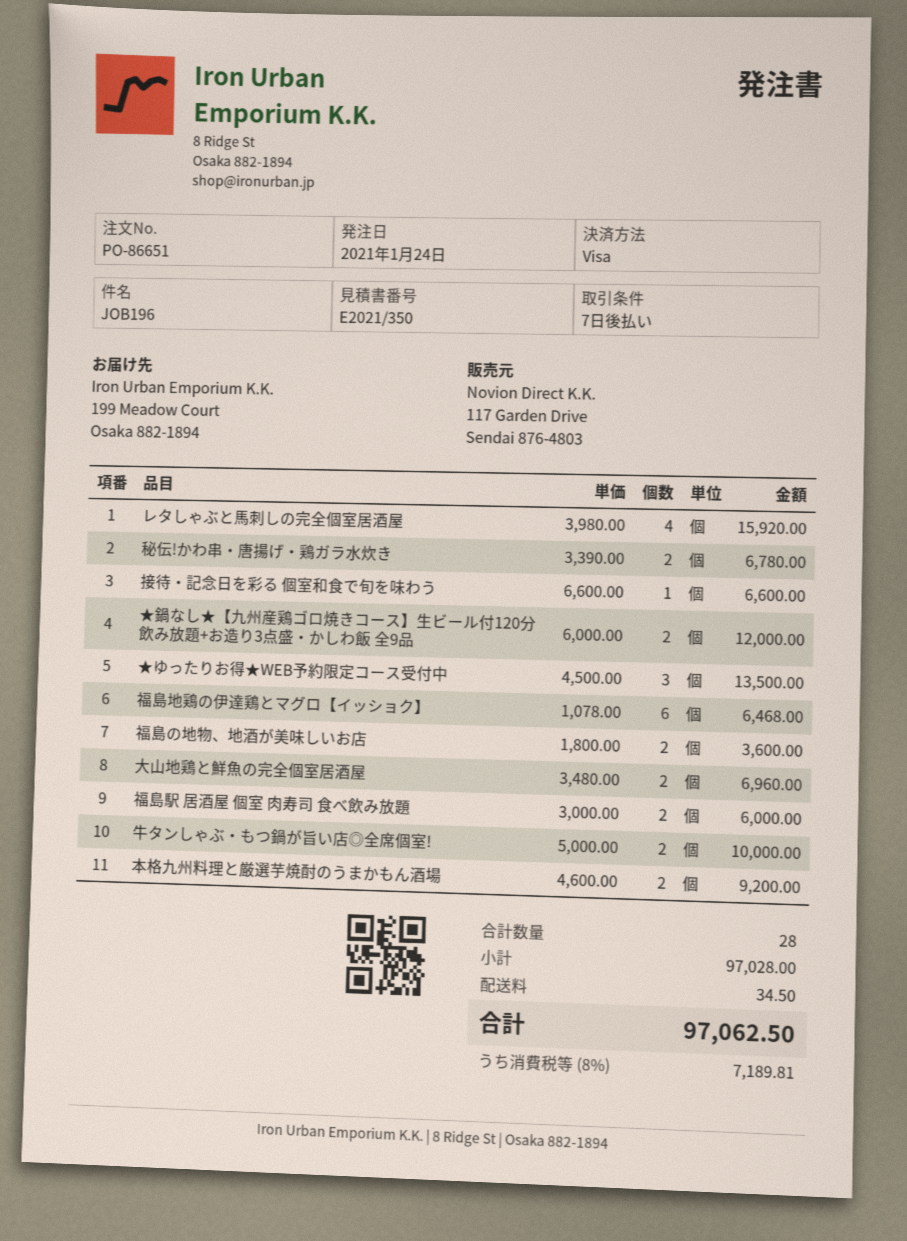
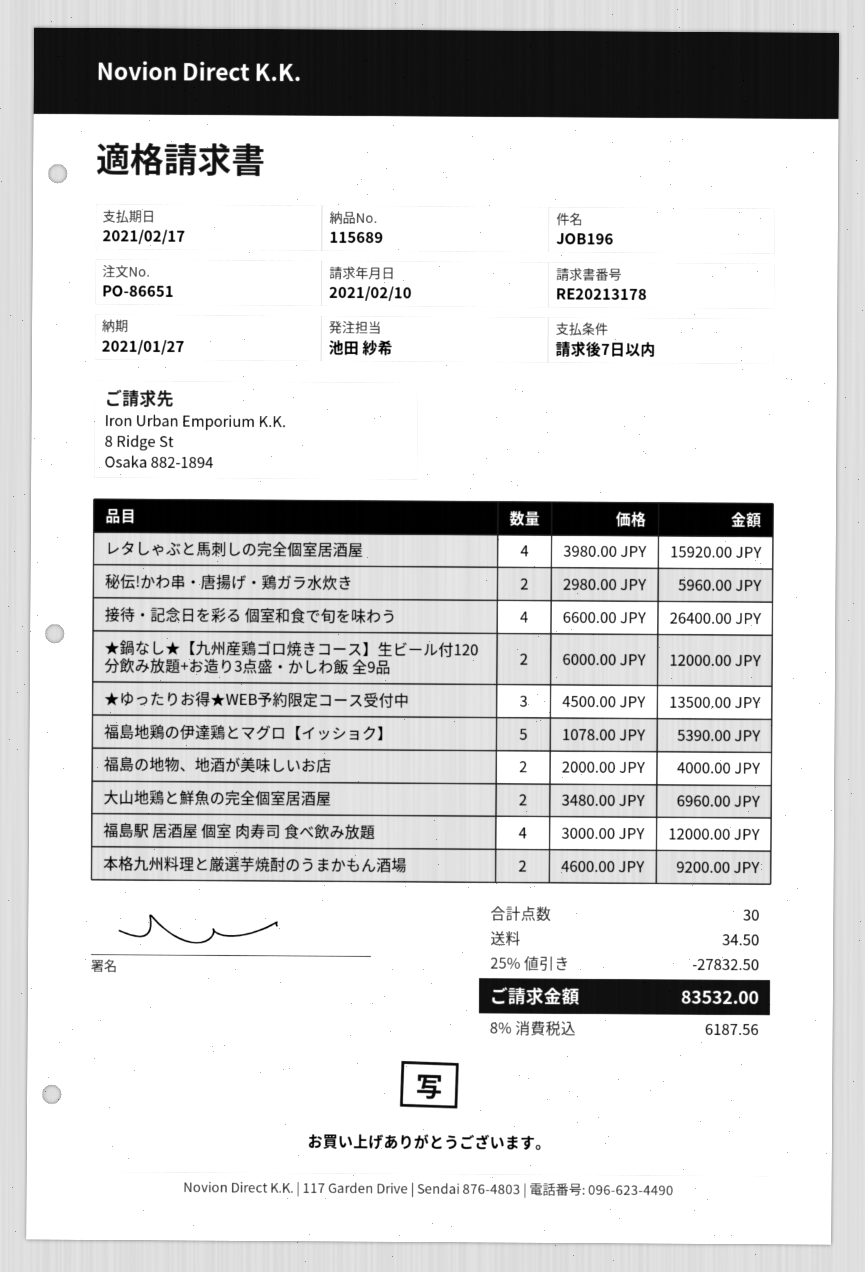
秘伝!かわ串・唐揚げ・鶏ガラ水炊き: 2 x 3390.00 = 6780.00 -> 2 x 2980.00 = 5960.00
接待・記念日を彩る 個室和食で旬を味わう: 1 x 6600.00 = 6600.00 -> 4 x 6600.00 = 26400.00
福島地鶏の伊達鶏とマグロ【イッショク】: 6 x 1078.00 = 6468.00 -> 5 x 1078.00 = 5390.00
福島の地物、地酒が美味しいお店: 2 x 1800.00 = 3600.00 -> 2 x 2000.00 = 4000.00
福島駅 居酒屋 個室 肉寿司 食べ飲み放題: 2 x 3000.00 = 6000.00 -> 4 x 3000.00 = 12000.00
牛タンしゃぶ・もつ鍋が旨い店◎全席個室!: 2 x 5000.00 = 10000.00 -> none
total quantity: 28 -> 30
discount: none -> 25% = 27832.50
tax: 8% = 7189.81 -> 8% = 6187.56
total: 97062.50 -> 83532.00

